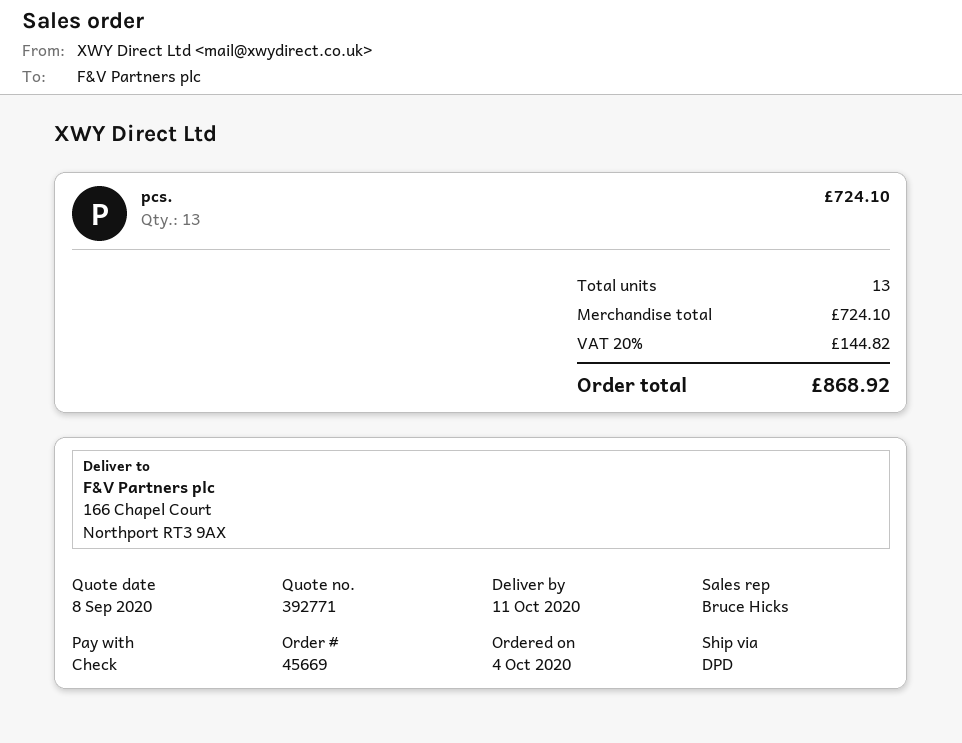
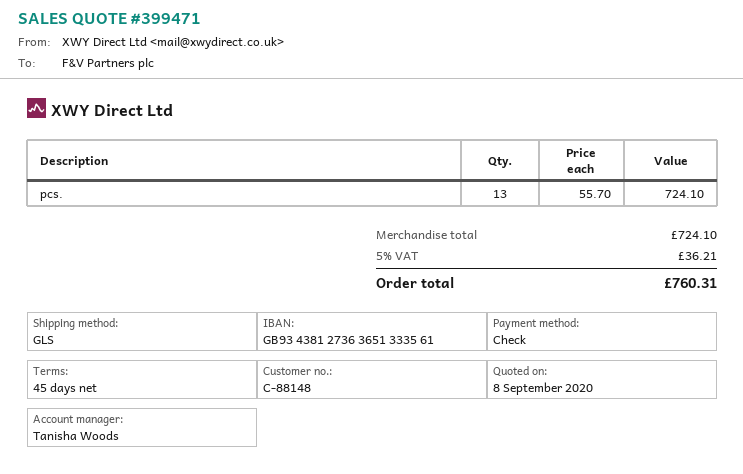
quote number: 392771 -> 399471
sales rep: Bruce Hicks -> Tanisha Woods
shipping method: DPD -> GLS
tax: 20% = 144.82 -> 5% = 36.21
total: 868.92 -> 760.31

